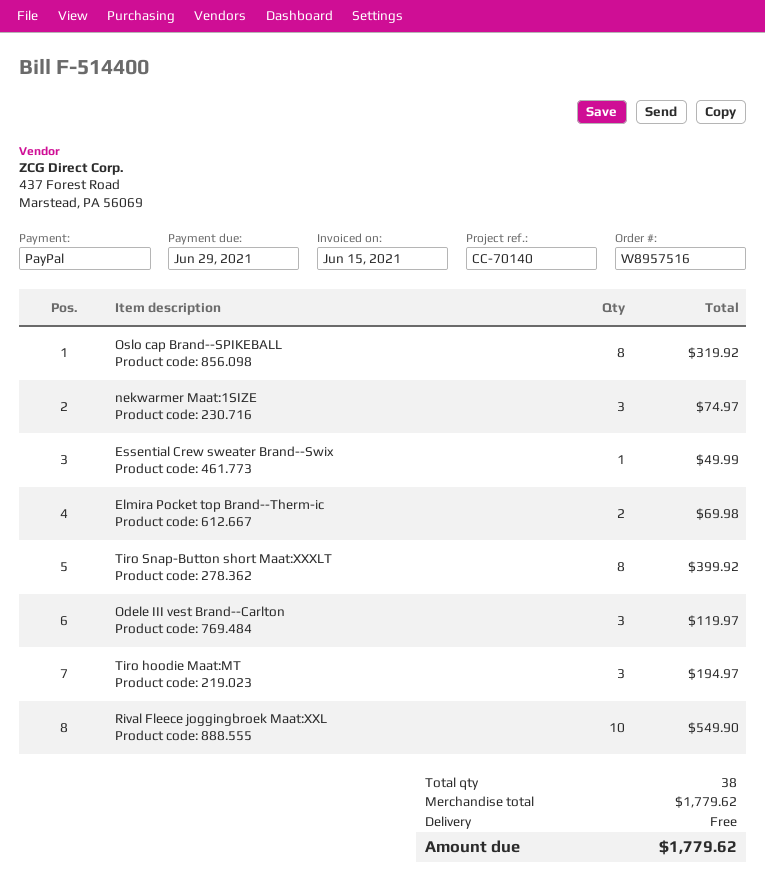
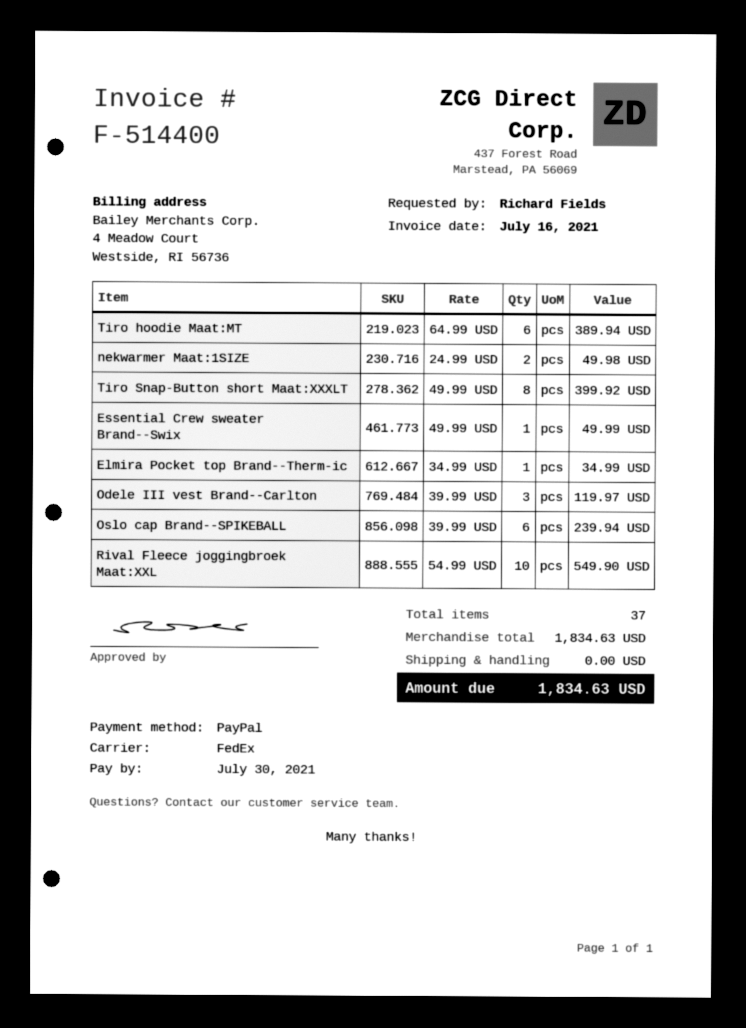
invoice date: 2021-06-15 -> 2021-07-16
due date: 2021-06-29 -> 2021-07-30
Oslo cap Brand--SPIKEBALL: 8 for 319.92 -> 6 for 239.94
nekwarmer Maat:1SIZE: 3 for 74.97 -> 2 for 49.98
Elmira Pocket top Brand--Therm-ic: 2 for 69.98 -> 1 for 34.99
Tiro hoodie Maat:MT: 3 for 194.97 -> 6 for 389.94
total quantity: 38 -> 37
subtotal: 1779.62 -> 1834.63
total: 1779.62 -> 1834.63

